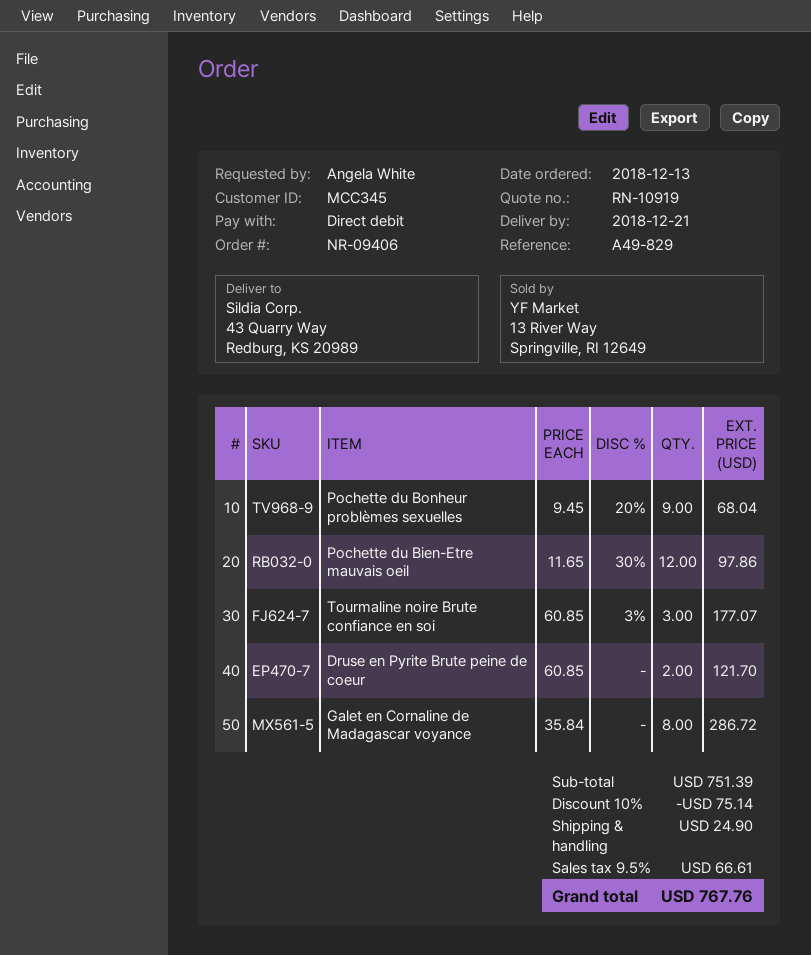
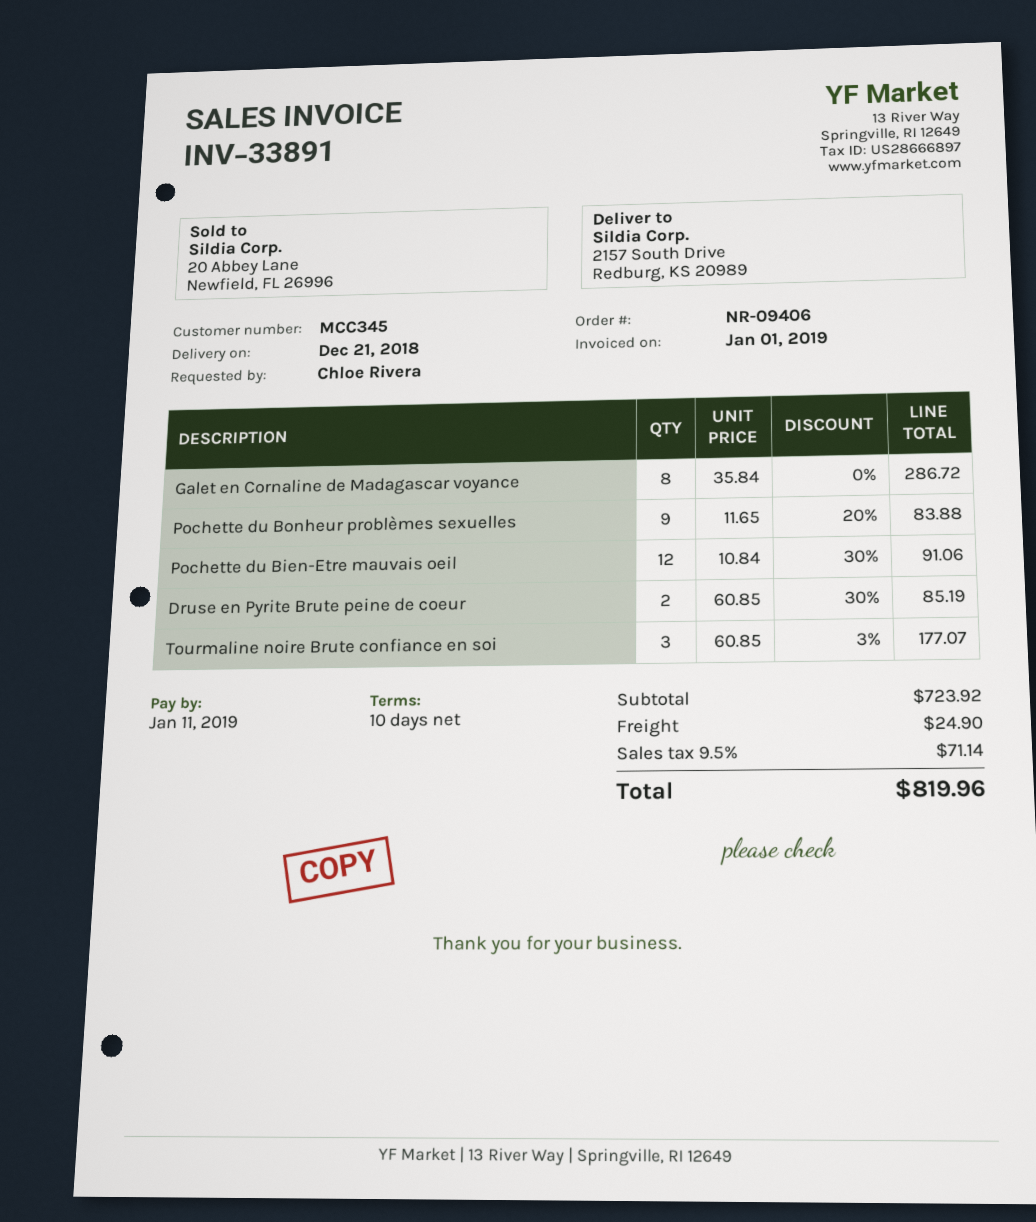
ordered by: Angela White -> Chloe Rivera
ship to: 43 Quarry Way, Redburg, KS 20989 -> 2157 South Drive, Redburg, KS 20989
Pochette du Bonheur problèmes sexuelles: 9 x 9.45 - 20% = 68.04 -> 9 x 11.65 - 20% = 83.88
Pochette du Bien-Etre mauvais oeil: 12 x 11.65 - 30% = 97.86 -> 12 x 10.84 - 30% = 91.06
Druse en Pyrite Brute peine de coeur: 2 x 60.85 = 121.70 -> 2 x 60.85 - 30% = 85.19
subtotal: 751.39 -> 723.92
discount: 10% = 75.14 -> none
tax: 9.5% = 66.61 -> 9.5% = 71.14
total: 767.76 -> 819.96

